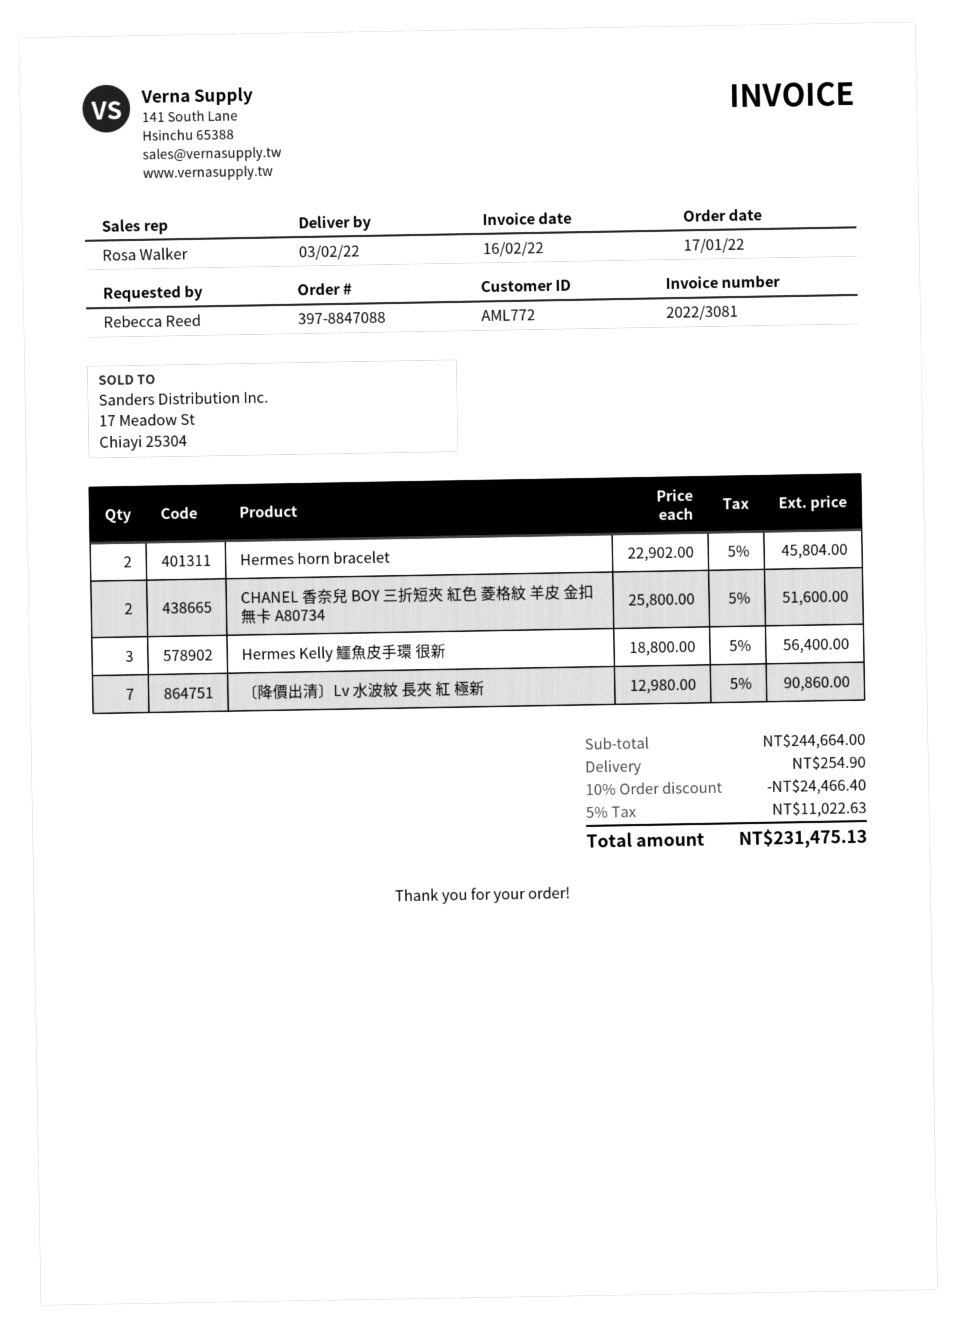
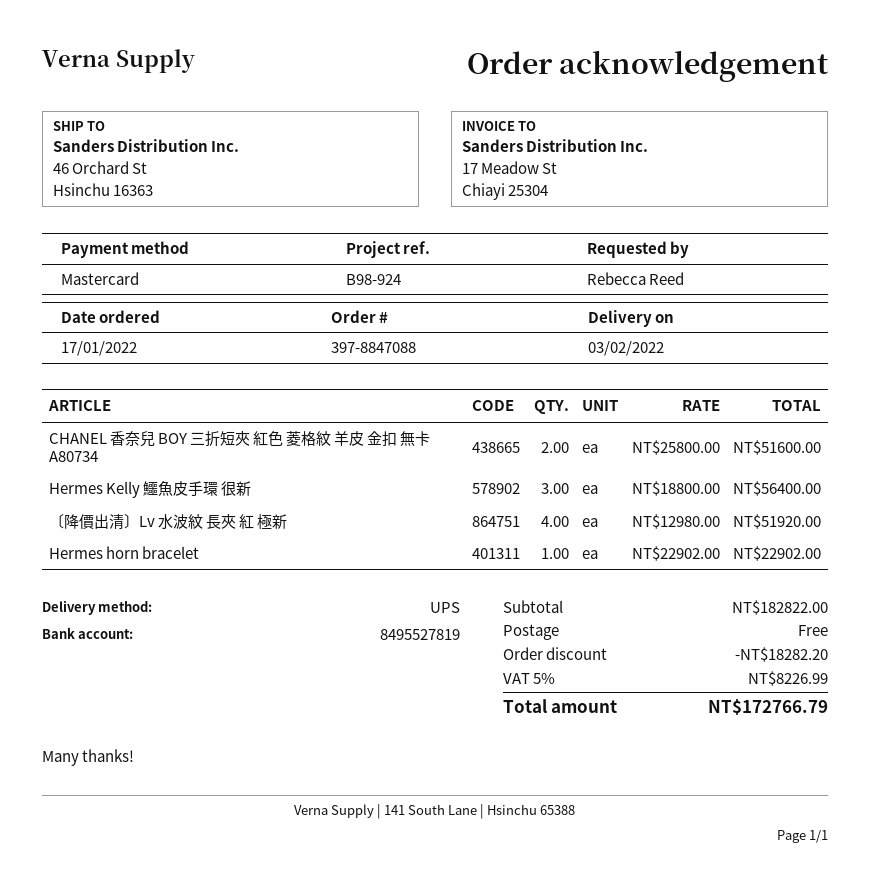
Hermes horn bracelet: 2 x 22902.00 = 45804.00 -> 1 x 22902.00 = 22902.00
〔降價出清〕Lv 水波紋 長夾 紅 極新: 7 x 12980.00 = 90860.00 -> 4 x 12980.00 = 51920.00
subtotal: 244664.00 -> 182822.00
discount: 24466.40 -> 18282.20
shipping: 254.90 -> 0.00
tax: 5% = 11022.63 -> 5% = 8226.99
total: 231475.13 -> 172766.79

